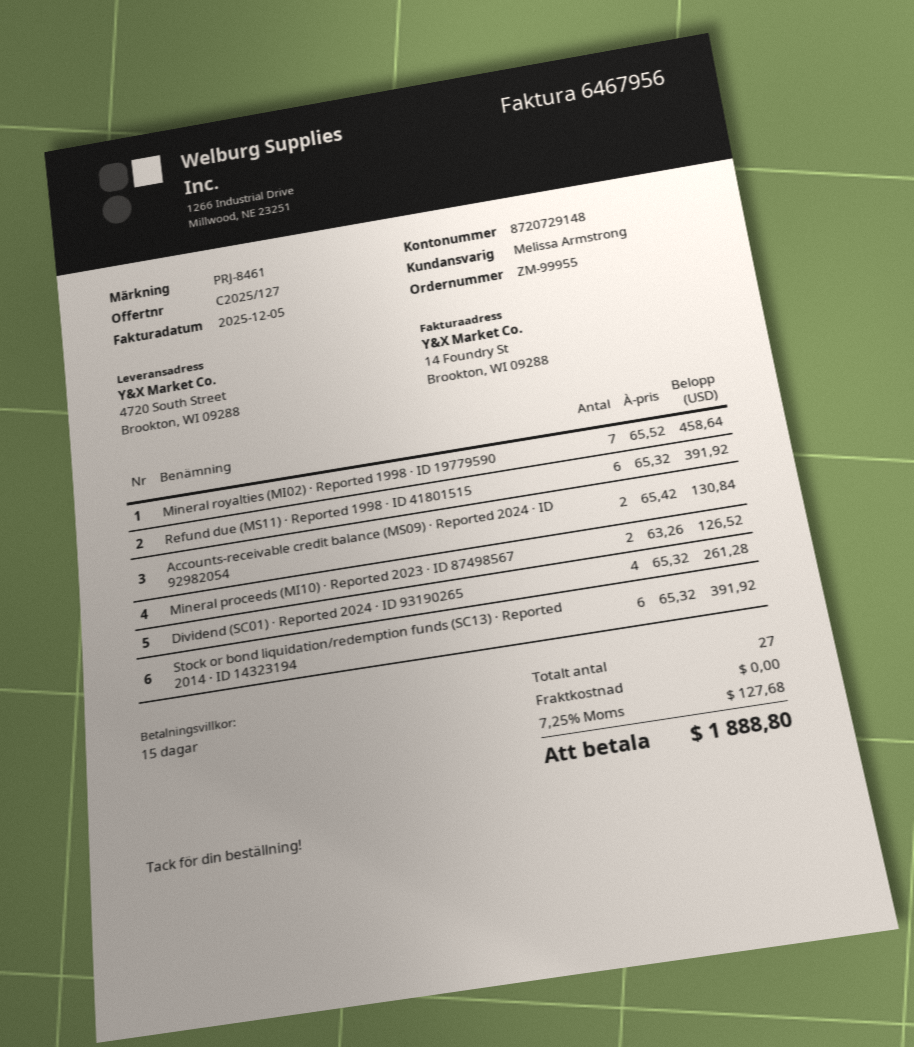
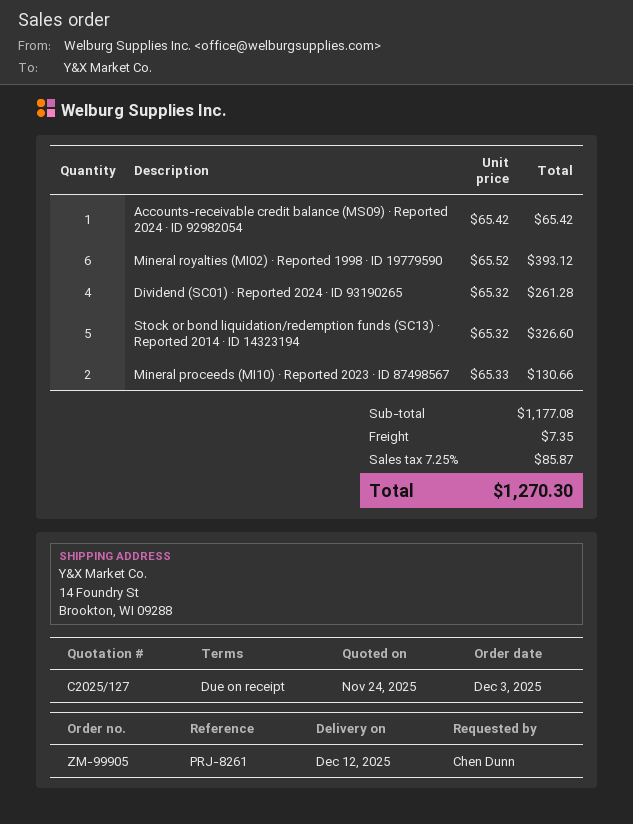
order number: ZM-99955 -> ZM-99905
payment terms: 15 days -> on receipt
reference: PRJ-8461 -> PRJ-8261
ship to: 4720 South Street, Brookton, WI 09288 -> 14 Foundry St, Brookton, WI 09288
Mineral royalties (MI02) · Reported 1998 · ID 19779590: 7 x 65.52 = 458.64 -> 6 x 65.52 = 393.12
Refund due (MS11) · Reported 1998 · ID 41801515: 6 x 65.32 = 391.92 -> none
Accounts-receivable credit balance (MS09) · Reported 2024 · ID 92982054: 2 x 65.42 = 130.84 -> 1 x 65.42 = 65.42
Mineral proceeds (MI10) · Reported 2023 · ID 87498567: 2 x 63.26 = 126.52 -> 2 x 65.33 = 130.66
Stock or bond liquidation/redemption funds (SC13) · Reported 2014 · ID 14323194: 6 x 65.32 = 391.92 -> 5 x 65.32 = 326.60
shipping: 0.00 -> 7.35
tax: 7.25% = 127.68 -> 7.25% = 85.87
total: 1888.80 -> 1270.30

